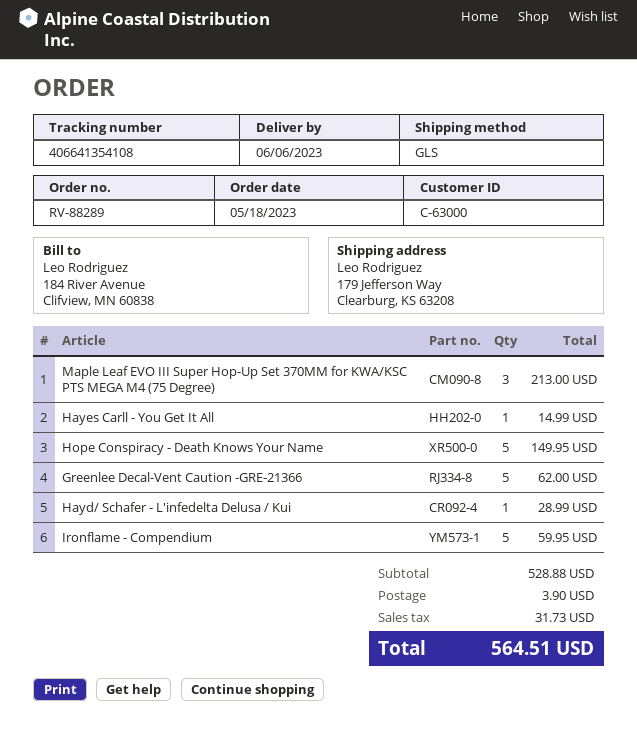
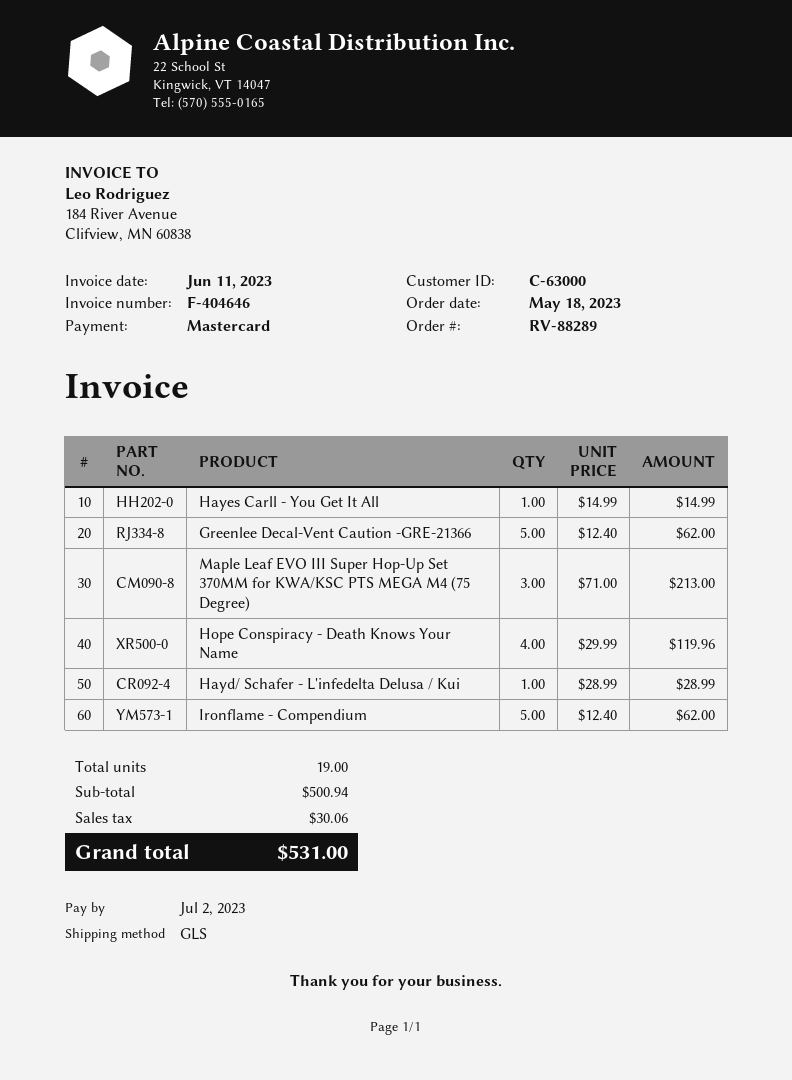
Hope Conspiracy - Death Knows Your Name: 5 for 149.95 -> 4 for 119.96
Ironflame - Compendium: 5 for 59.95 -> 5 for 62.00
subtotal: 528.88 -> 500.94
shipping: 3.90 -> none
tax: 31.73 -> 30.06
total: 564.51 -> 531.00

